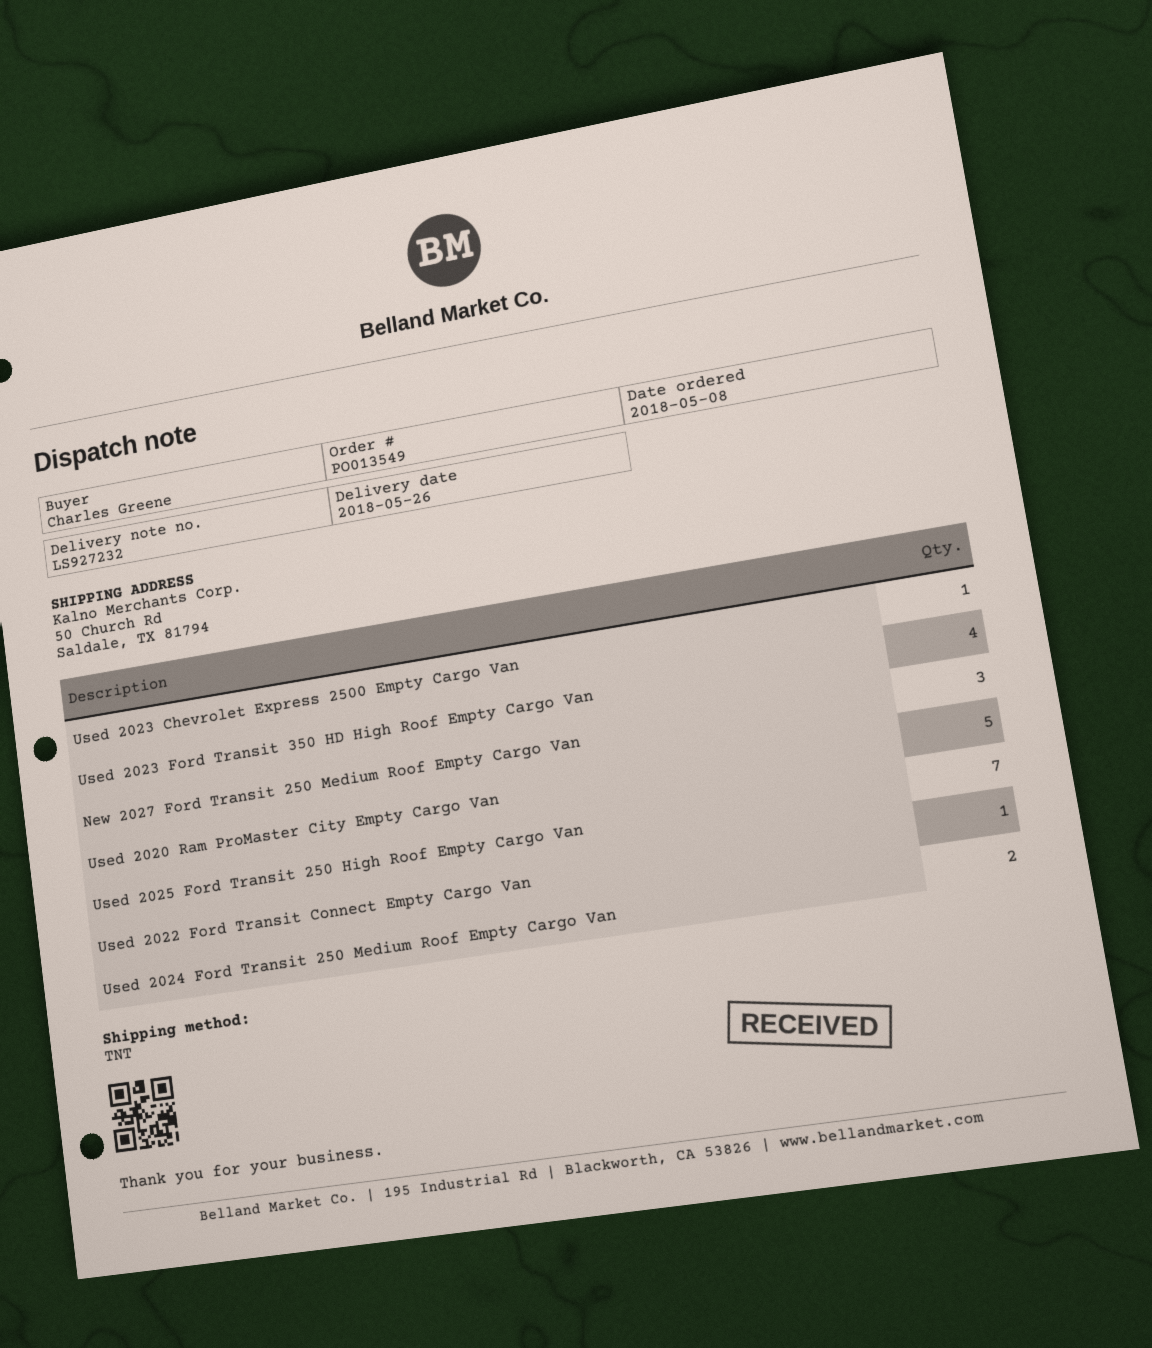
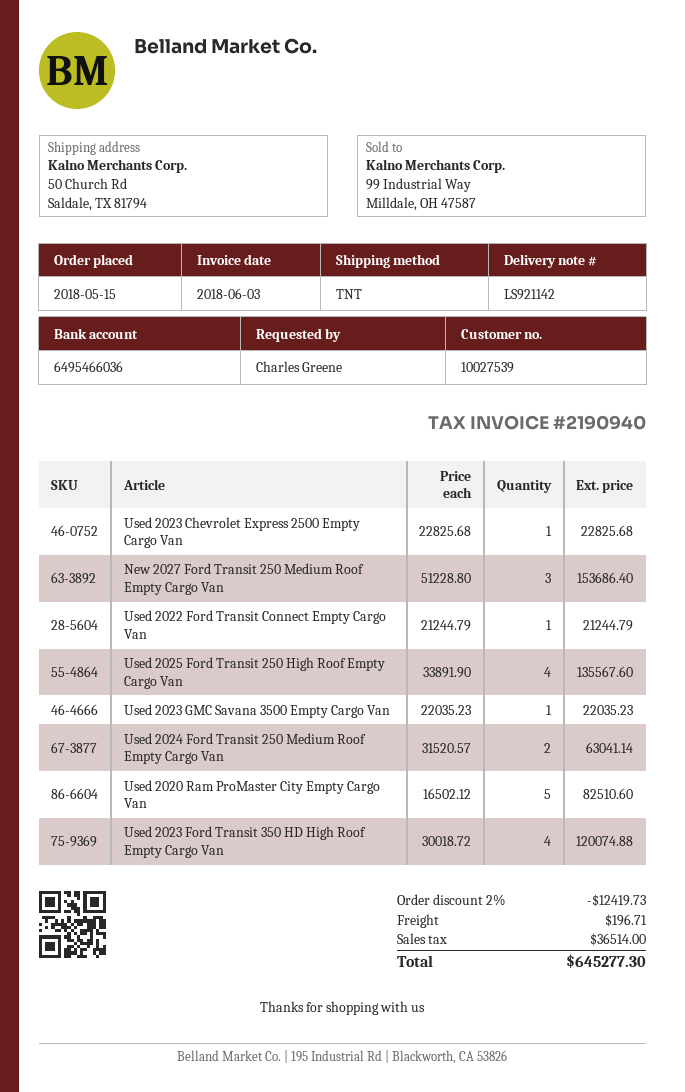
order date: 2018-05-08 -> 2018-05-15
delivery note number: LS927232 -> LS921142
Used 2025 Ford Transit 250 High Roof Empty Cargo Van: 7 -> 4
Used 2023 GMC Savana 3500 Empty Cargo Van: none -> 1

